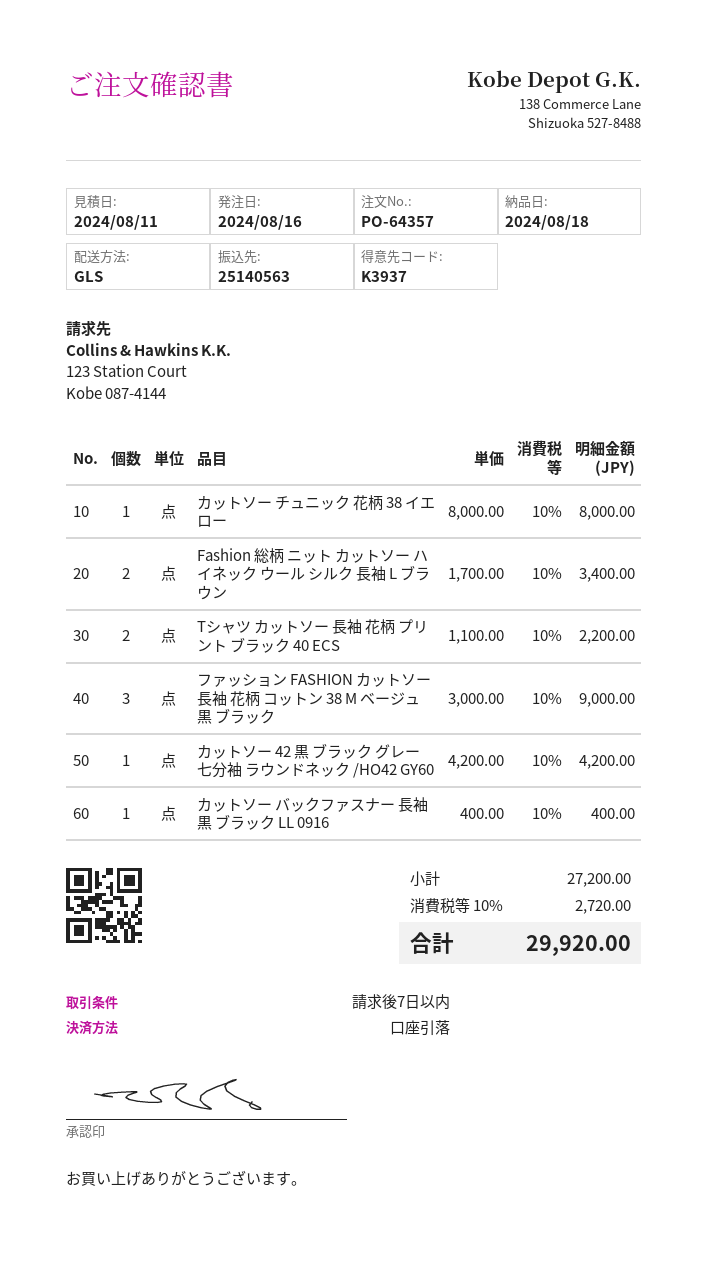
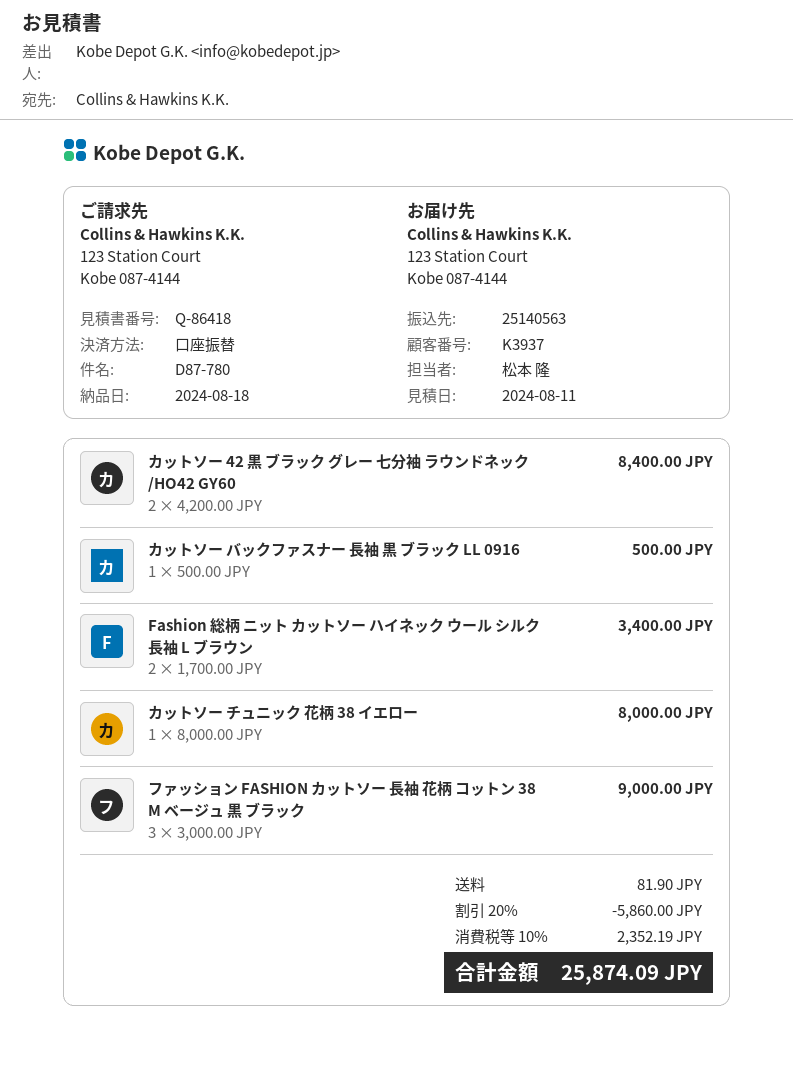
Tシャツ カットソー 長袖 花柄 プリント ブラック 40 ECS: 2 x 1100.00 = 2200.00 -> none
カットソー 42 黒 ブラック グレー 七分袖 ラウンドネック /HO42 GY60: 1 x 4200.00 = 4200.00 -> 2 x 4200.00 = 8400.00
カットソー バックファスナー 長袖 黒 ブラック LL 0916: 1 x 400.00 = 400.00 -> 1 x 500.00 = 500.00
discount: none -> 20% = 5860.00
shipping: none -> 81.90
tax: 10% = 2720.00 -> 10% = 2352.19
total: 29920.00 -> 25874.09

